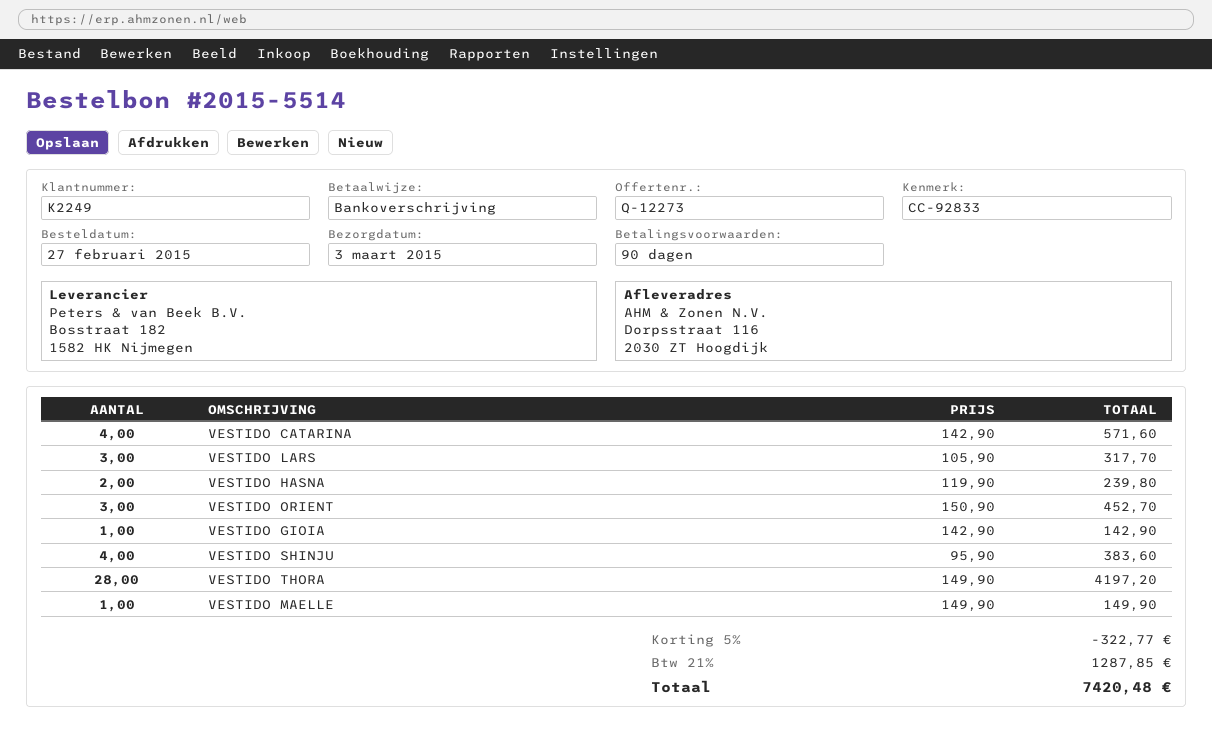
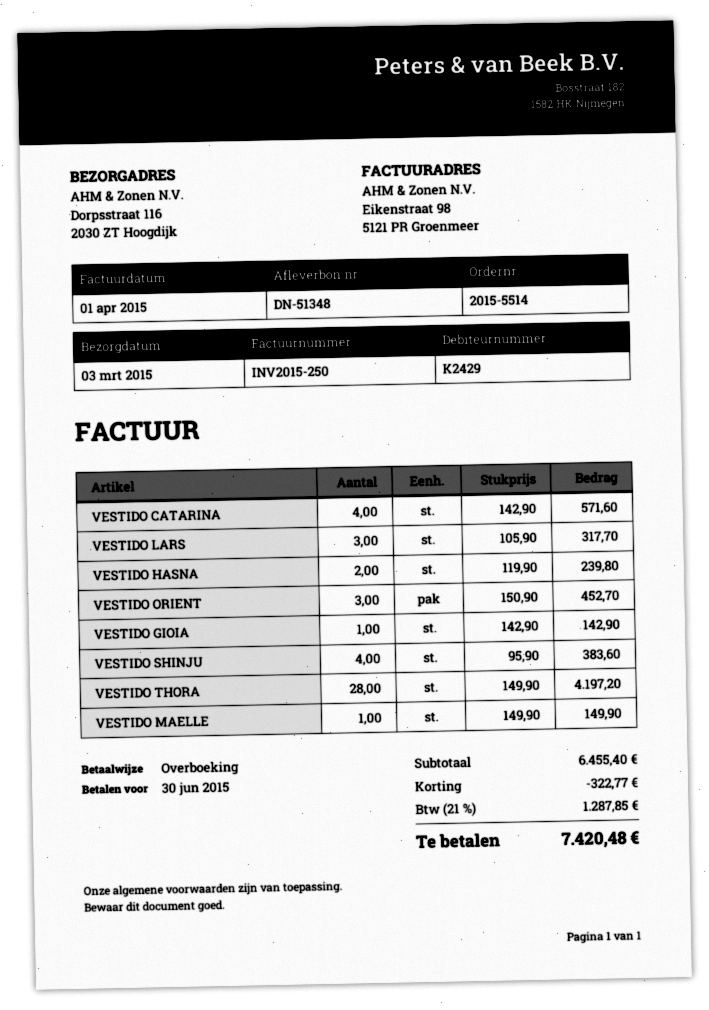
customer number: K2249 -> K2429

